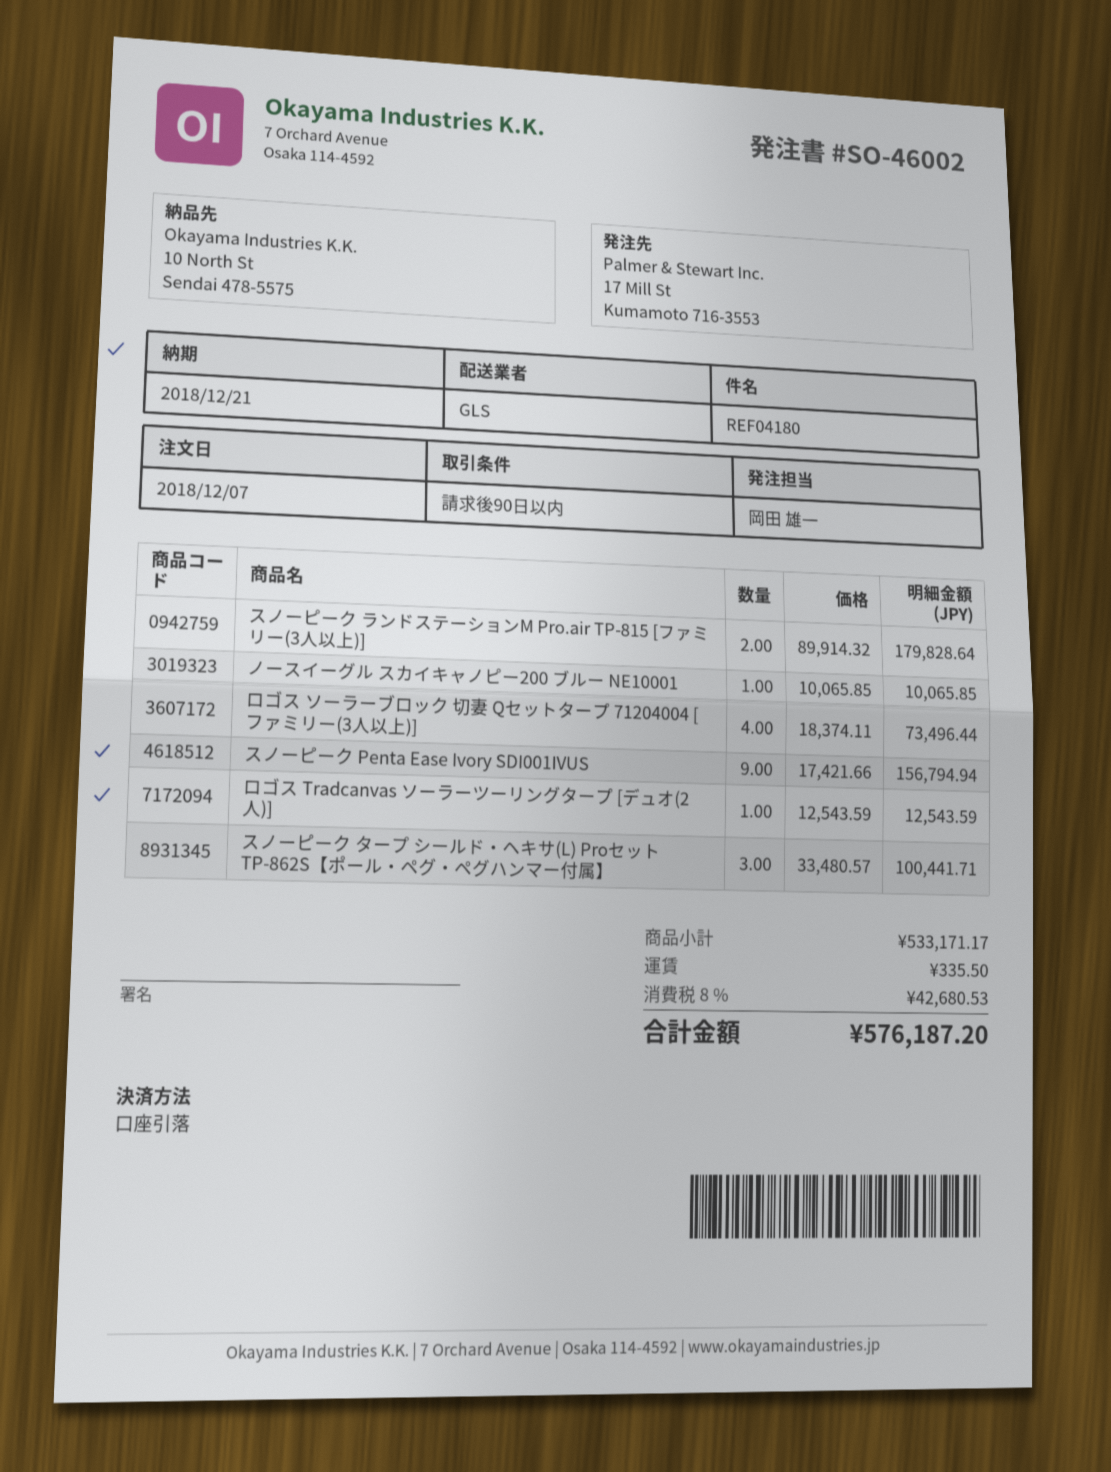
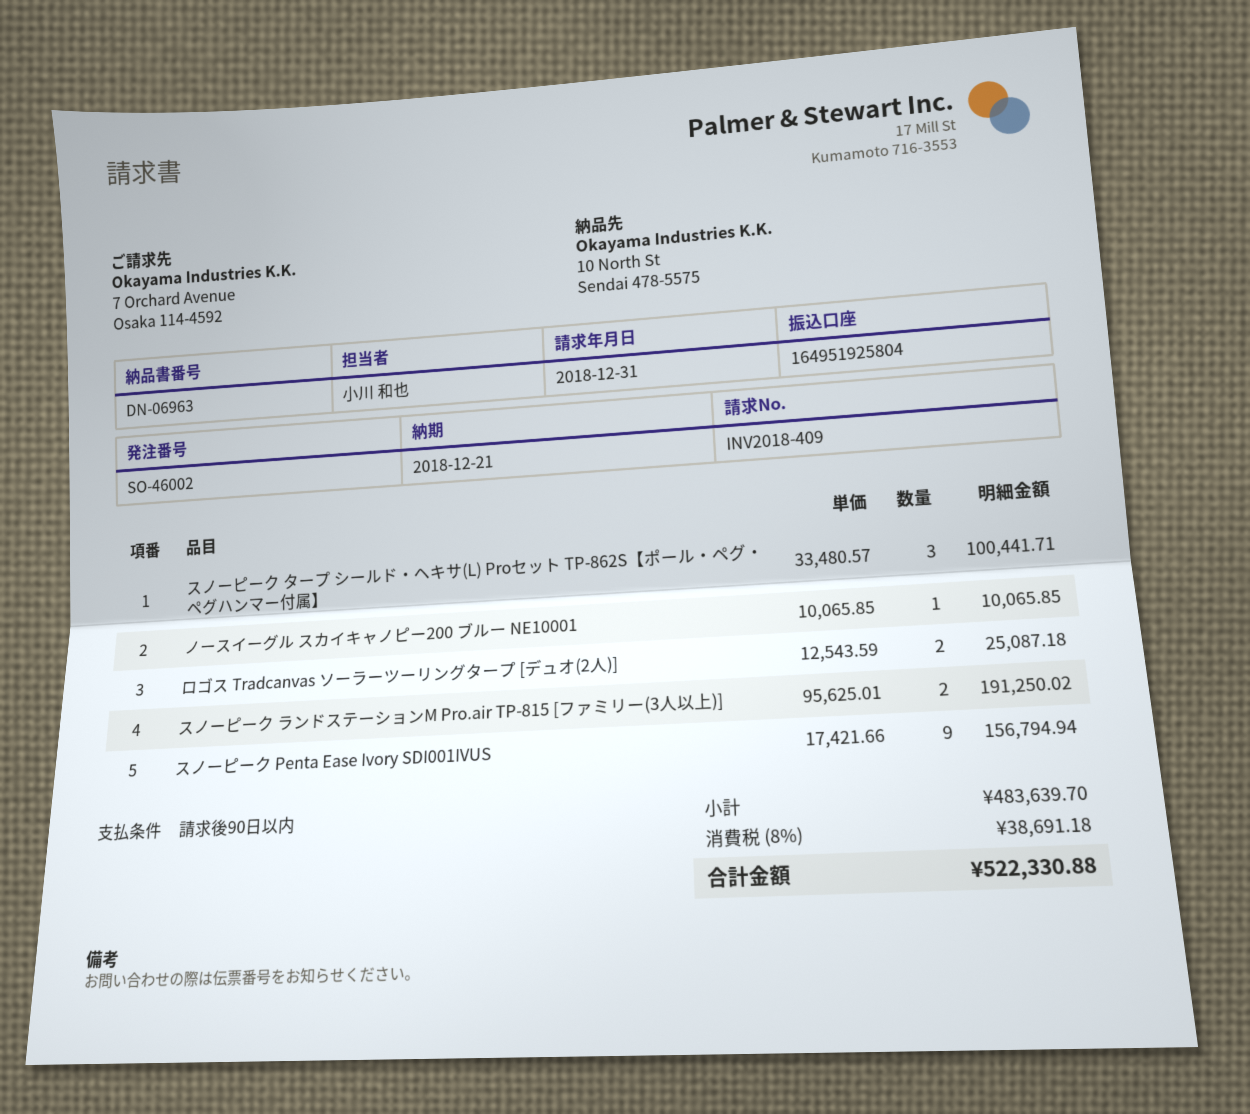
スノーピーク ランドステーションM Pro.air TP-815 [ファミリー(3人以上)]: 2 x 89914.32 = 179828.64 -> 2 x 95625.01 = 191250.02
ロゴス ソーラーブロック 切妻 Qセットタープ 71204004 [ファミリー(3人以上)]: 4 x 18374.11 = 73496.44 -> none
ロゴス Tradcanvas ソーラーツーリングタープ [デュオ(2人)]: 1 x 12543.59 = 12543.59 -> 2 x 12543.59 = 25087.18
subtotal: 533171.17 -> 483639.70
shipping: 335.50 -> none
tax: 8% = 42680.53 -> 8% = 38691.18
total: 576187.20 -> 522330.88

